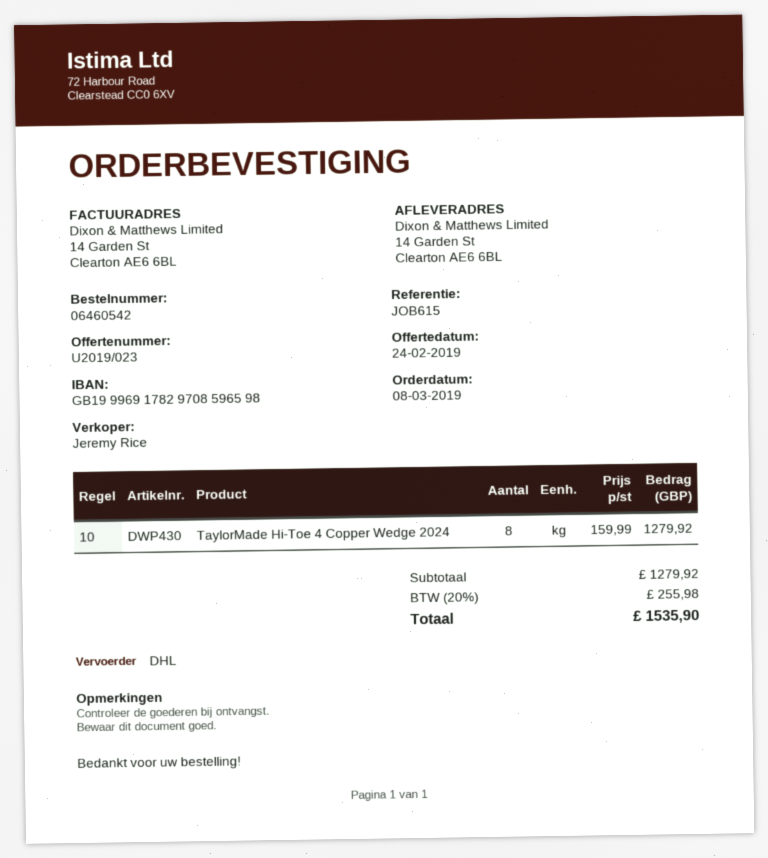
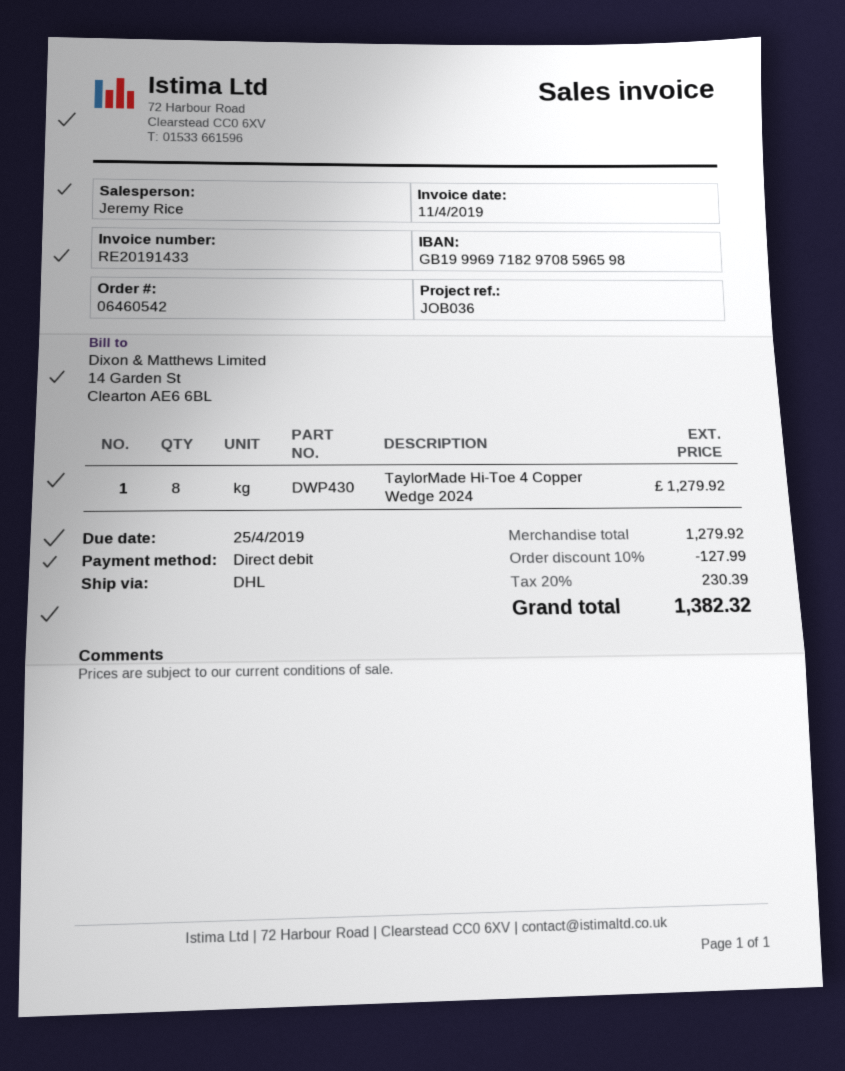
reference: JOB615 -> JOB036
bank account: GB19996917829708596598 -> GB19996971829708596598
discount: none -> 10% = 127.99
tax: 20% = 255.98 -> 20% = 230.39
total: 1535.90 -> 1382.32

